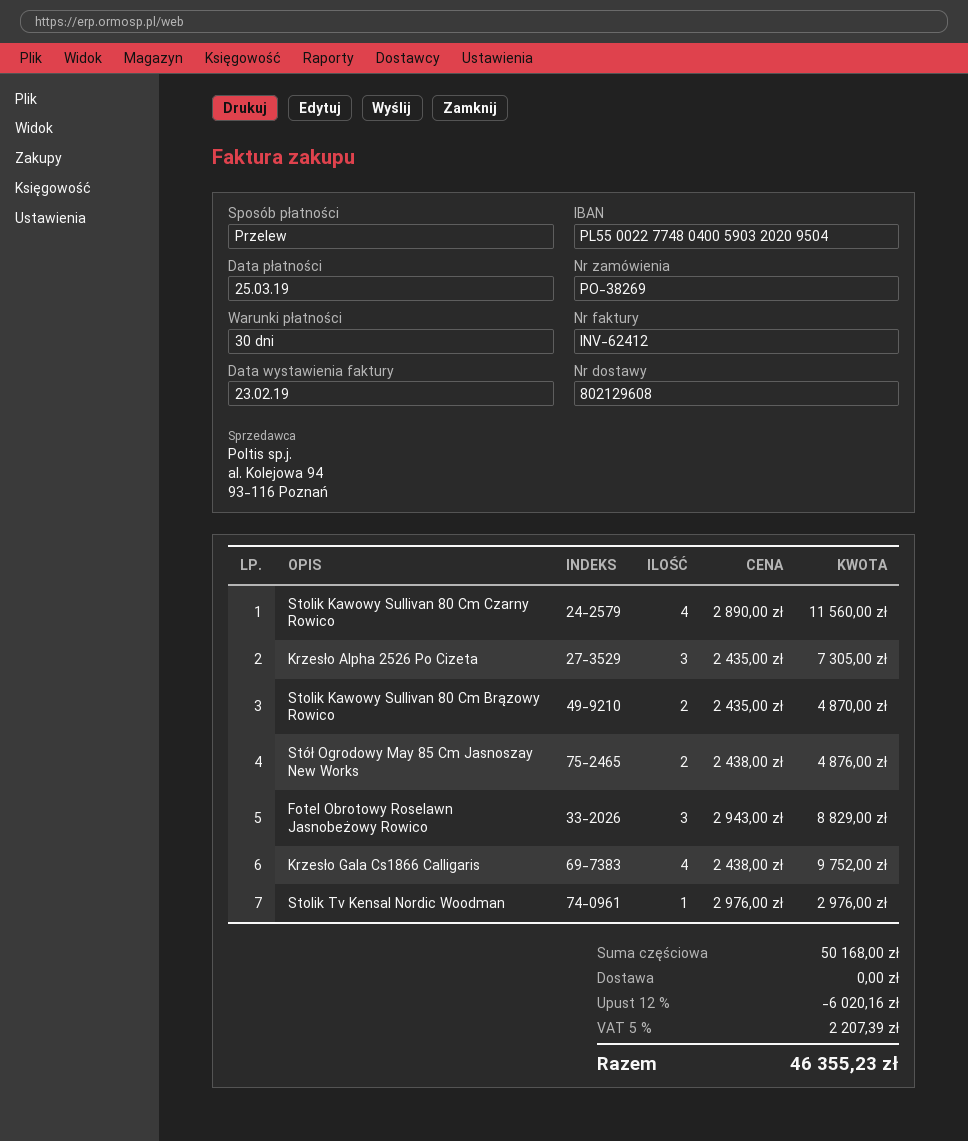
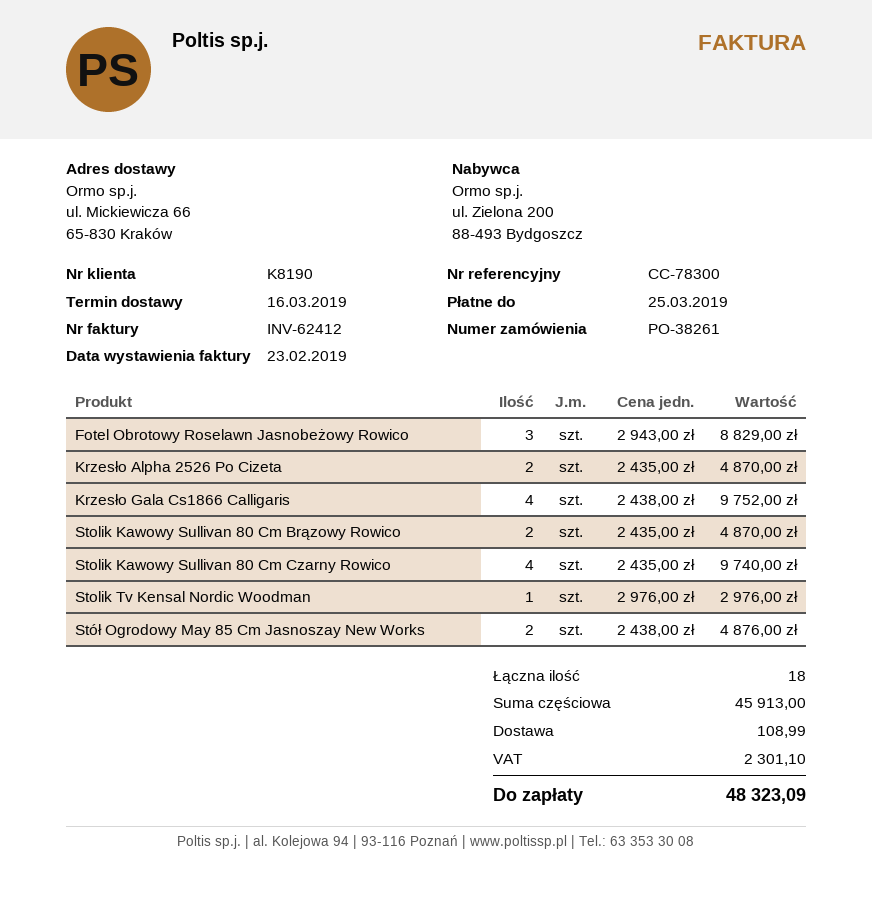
order number: PO-38269 -> PO-38261
Stolik Kawowy Sullivan 80 Cm Czarny Rowico: 4 x 2890.00 = 11560.00 -> 4 x 2435.00 = 9740.00
Krzesło Alpha 2526 Po Cizeta: 3 x 2435.00 = 7305.00 -> 2 x 2435.00 = 4870.00
subtotal: 50168.00 -> 45913.00
discount: 12% = 6020.16 -> none
shipping: 0.00 -> 108.99
tax: 2207.39 -> 2301.10
total: 46355.23 -> 48323.09

